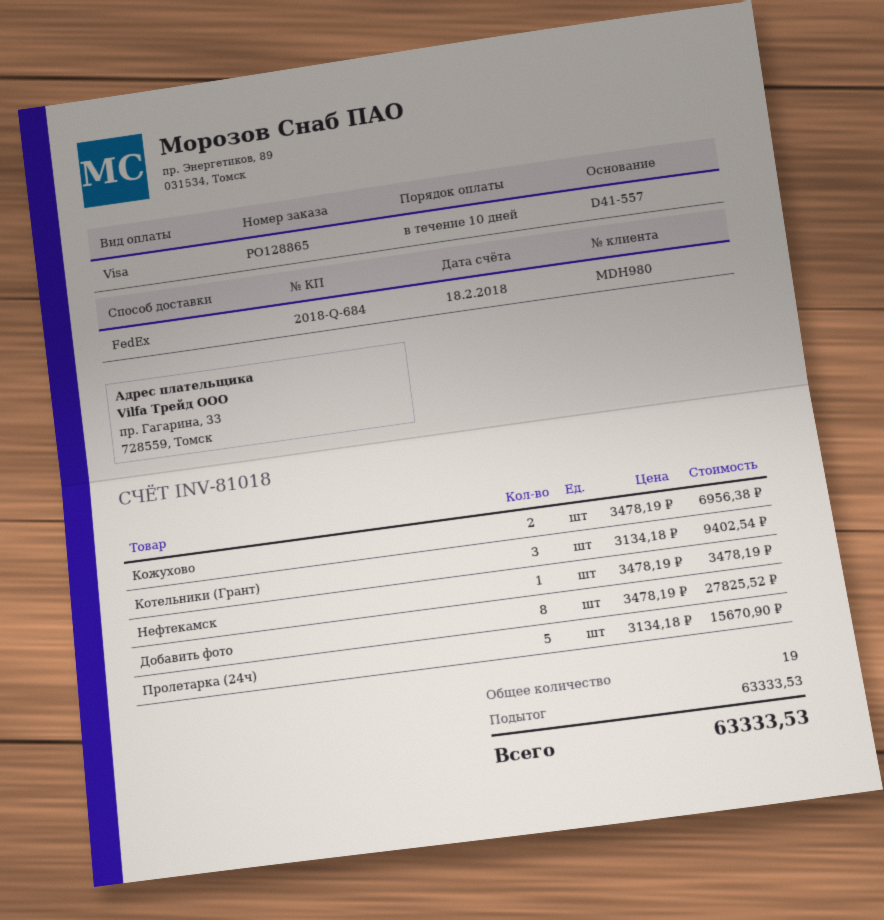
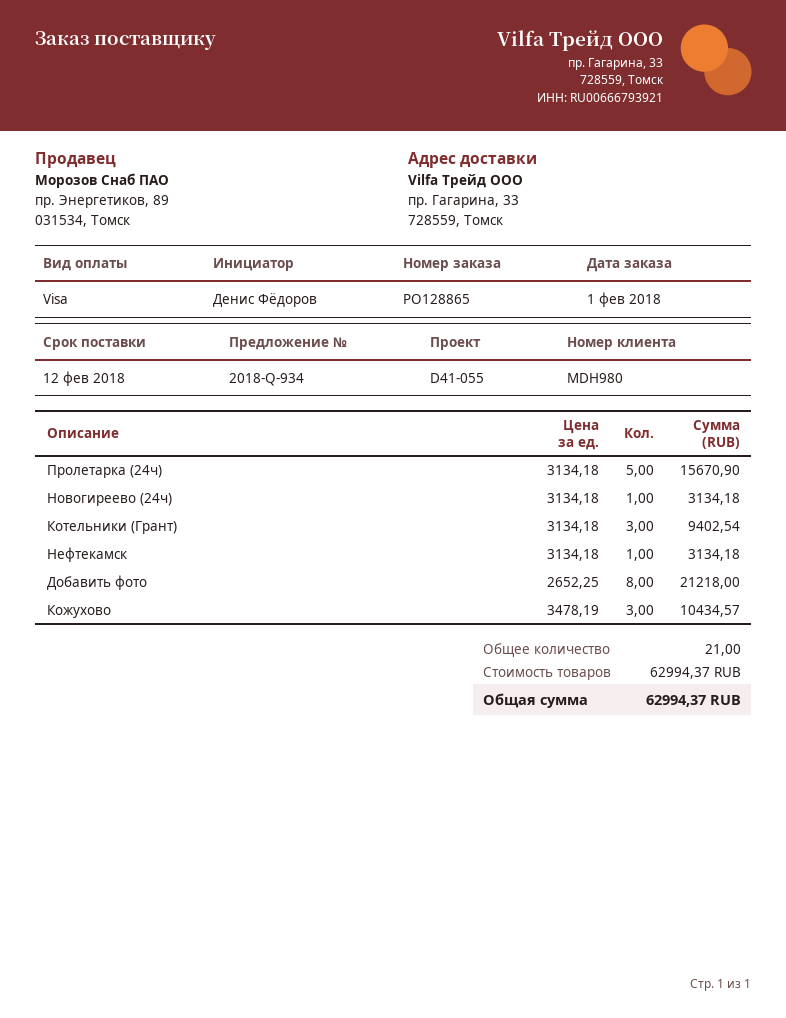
quote number: 2018-Q-684 -> 2018-Q-934
reference: D41-557 -> D41-055
Кожухово: 2 x 3478.19 = 6956.38 -> 3 x 3478.19 = 10434.57
Нефтекамск: 1 x 3478.19 = 3478.19 -> 1 x 3134.18 = 3134.18
Добавить фото: 8 x 3478.19 = 27825.52 -> 8 x 2652.25 = 21218.00
Новогиреево (24ч): none -> 1 x 3134.18 = 3134.18
total quantity: 19 -> 21
subtotal: 63333.53 -> 62994.37
total: 63333.53 -> 62994.37

